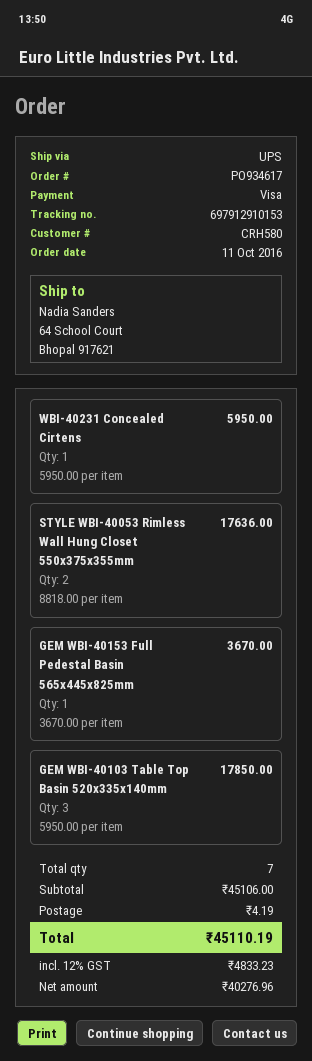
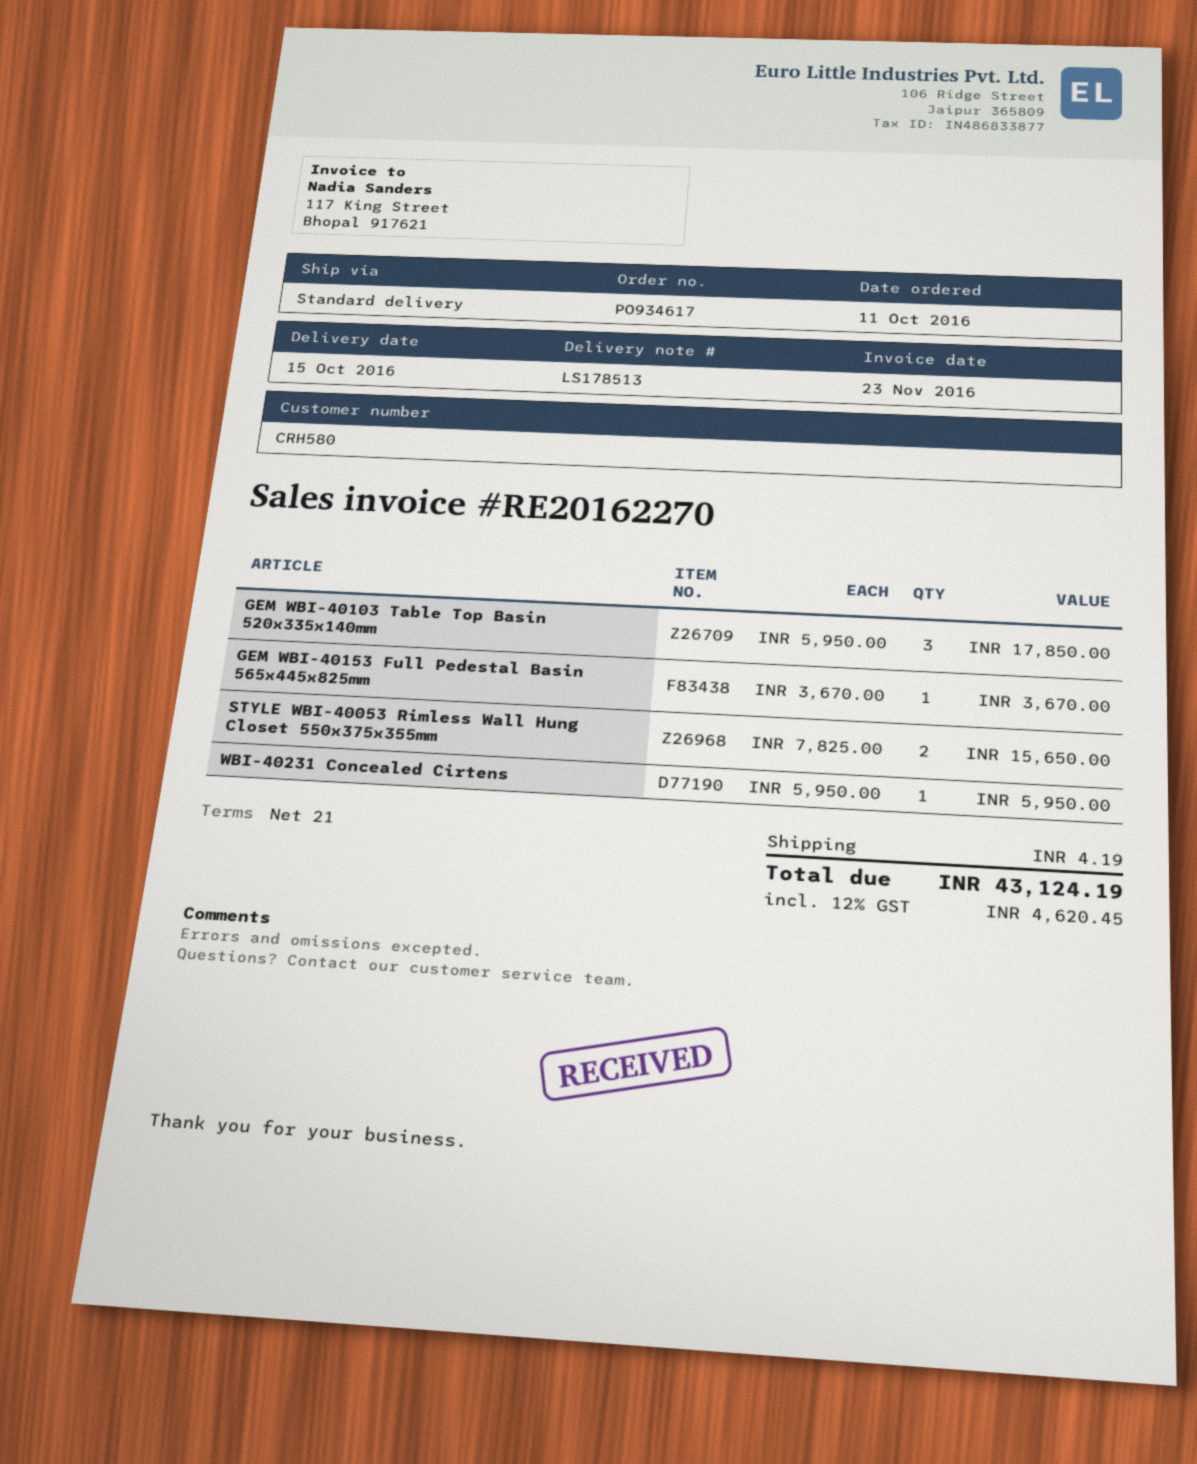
shipping method: UPS -> standard
STYLE WBI-40053 Rimless Wall Hung Closet 550x375x355mm: 2 x 8818.00 = 17636.00 -> 2 x 7825.00 = 15650.00
tax: 12% = 4833.23 -> 12% = 4620.45
total: 45110.19 -> 43124.19

